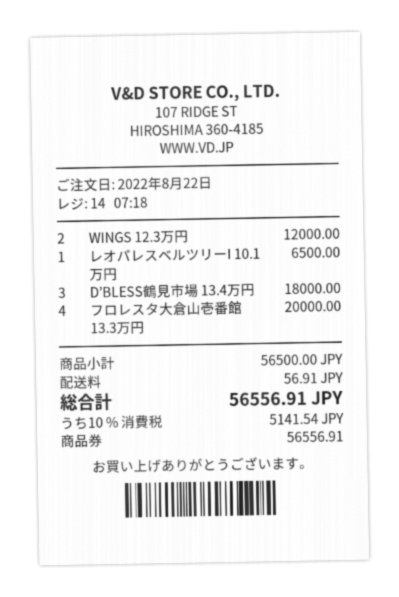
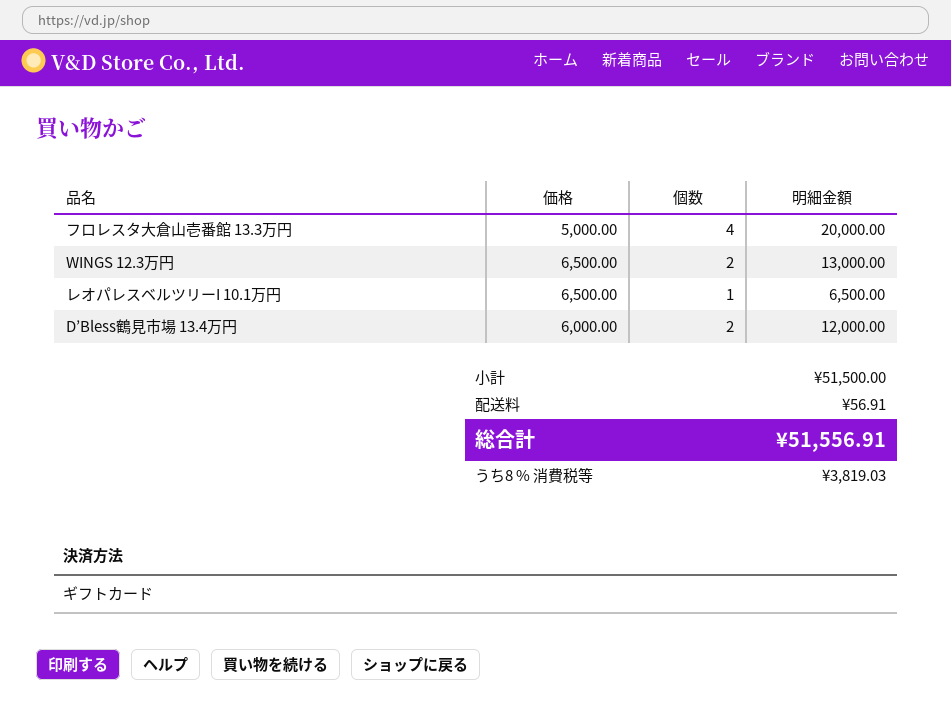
WINGS 12.3万円: 2 for 12000.00 -> 2 for 13000.00
D’BLESS鶴見市場 13.4万円: 3 for 18000.00 -> 2 for 12000.00
subtotal: 56500.00 -> 51500.00
tax: 10% = 5141.54 -> 8% = 3819.03
total: 56556.91 -> 51556.91

